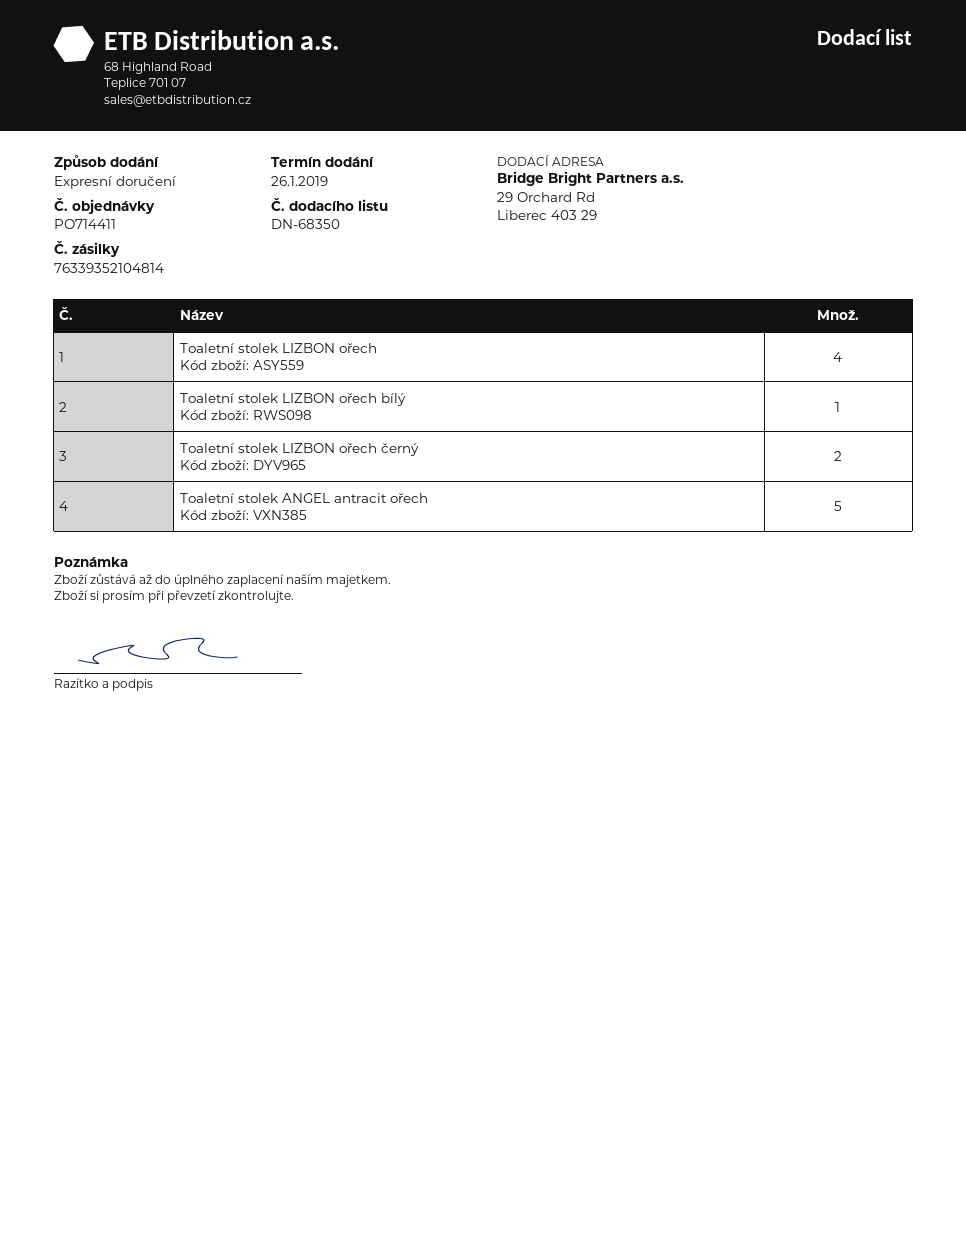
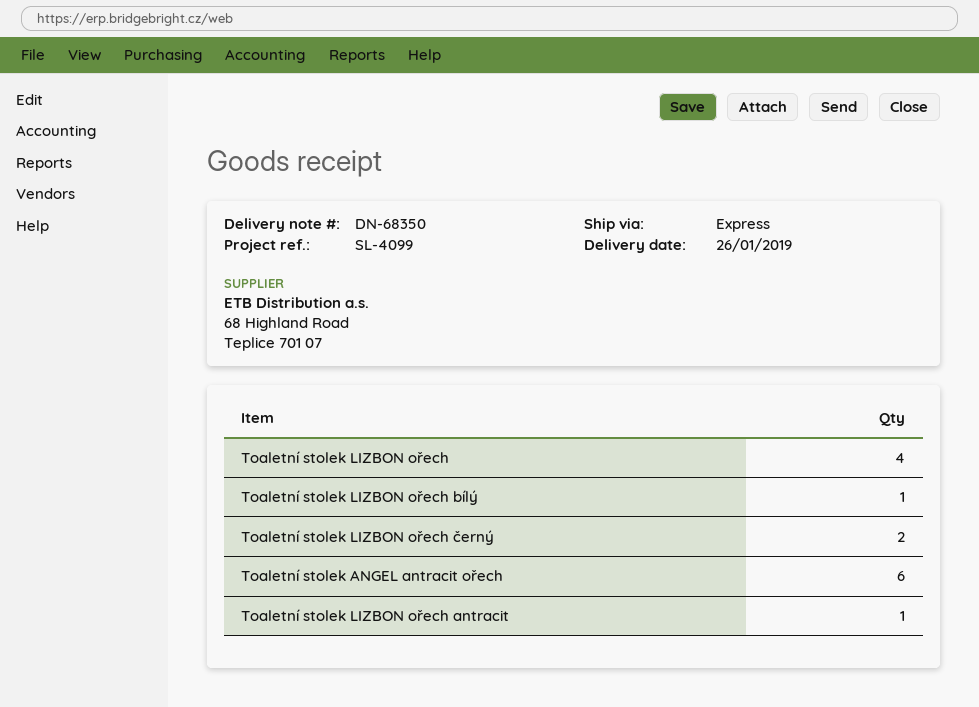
Toaletní stolek ANGEL antracit ořech: 5 -> 6
Toaletní stolek LIZBON ořech antracit: none -> 1

